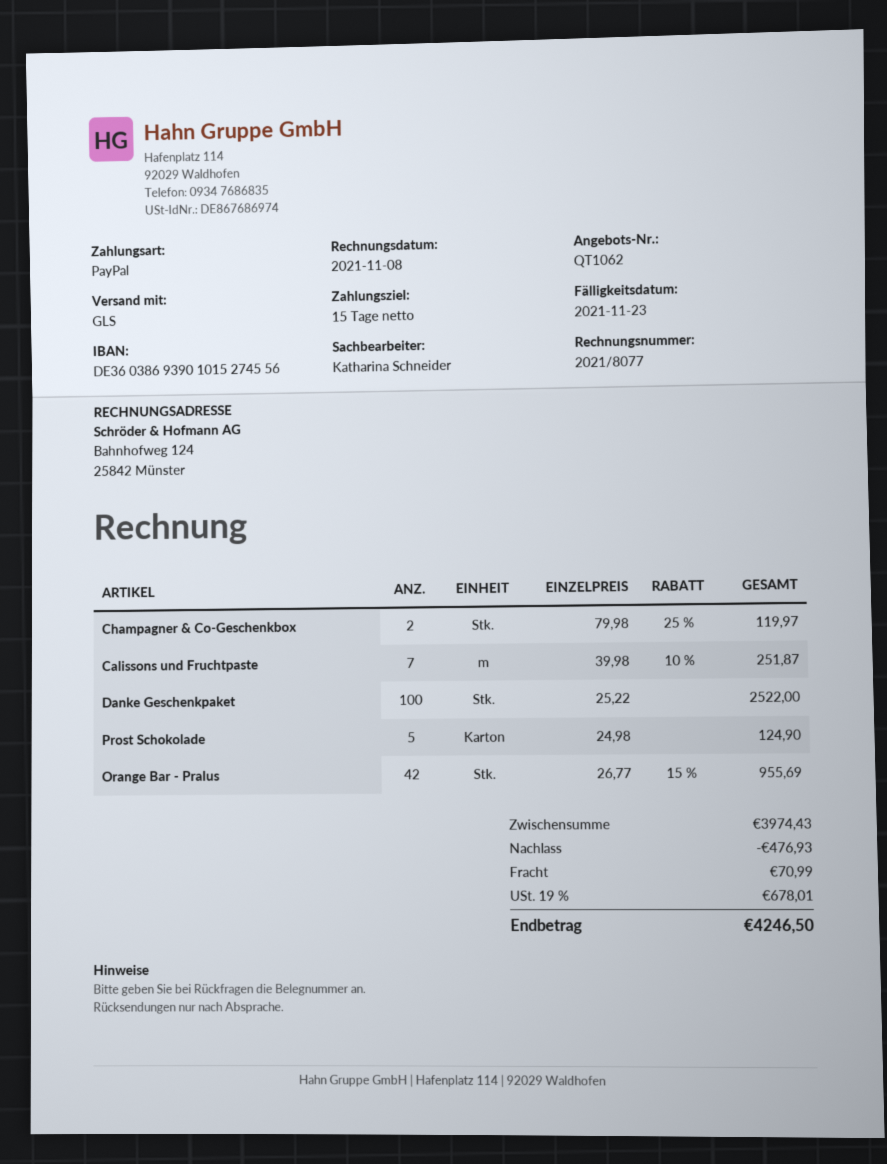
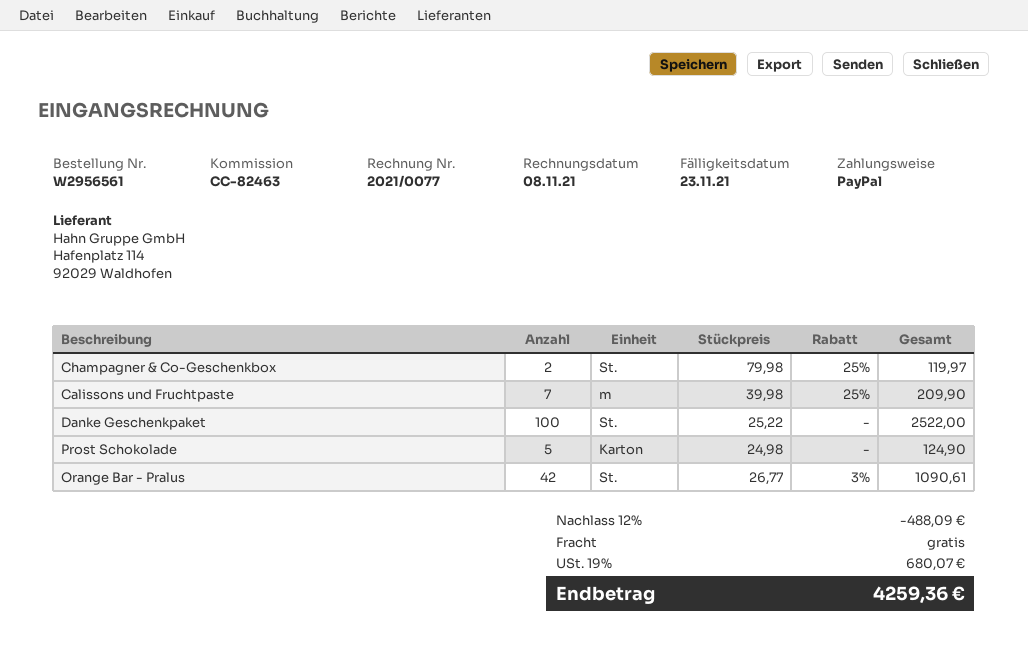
invoice number: 2021/8077 -> 2021/0077
Calissons und Fruchtpaste: 7 x 39.98 - 10% = 251.87 -> 7 x 39.98 - 25% = 209.90
Orange Bar - Pralus: 42 x 26.77 - 15% = 955.69 -> 42 x 26.77 - 3% = 1090.61
discount: 476.93 -> 488.09
shipping: 70.99 -> 0.00
tax: 19% = 678.01 -> 19% = 680.07
total: 4246.50 -> 4259.36

